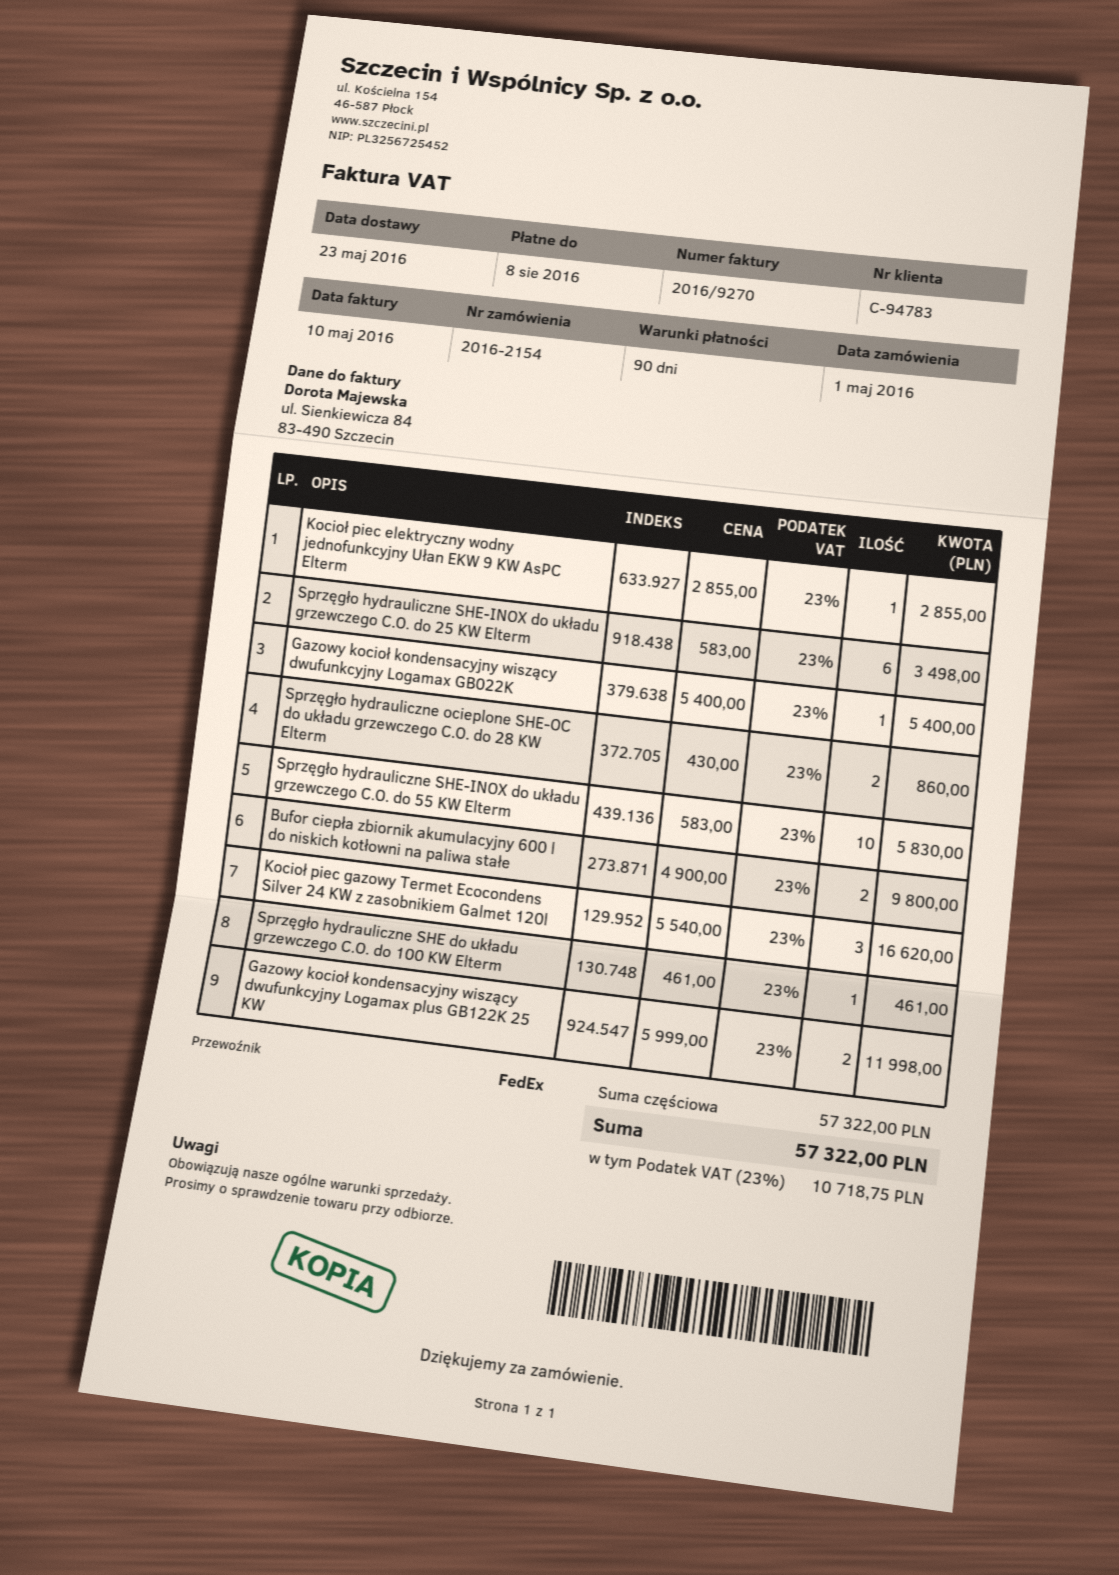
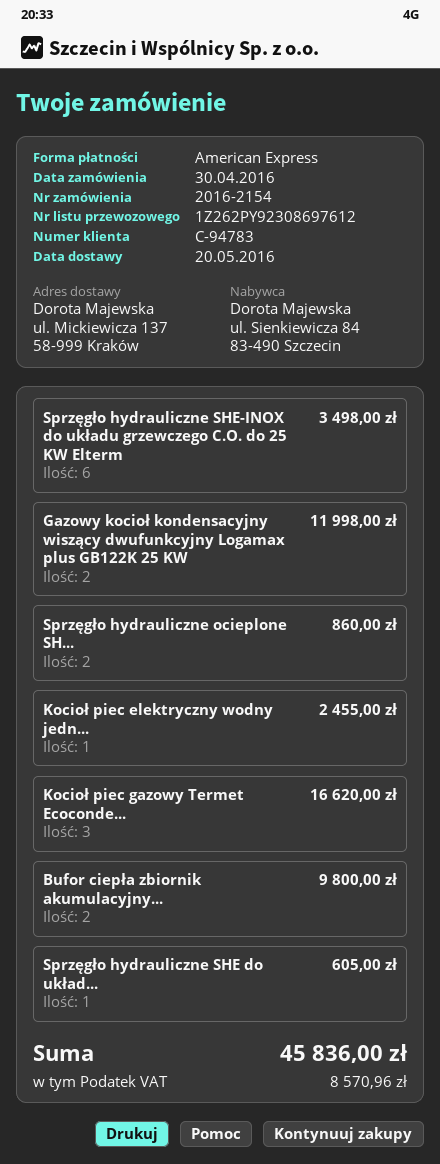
order date: 2016-05-01 -> 2016-04-30
delivery date: 2016-05-23 -> 2016-05-20
Kocioł piec elektryczny wodny jednofunkcyjny Ułan EKW 9 KW AsPC Elterm: 1 for 2855.00 -> 1 for 2455.00
Gazowy kocioł kondensacyjny wiszący dwufunkcyjny Logamax GB022K: 1 for 5400.00 -> none
Sprzęgło hydrauliczne SHE-INOX do układu grzewczego C.O. do 55 KW Elterm: 10 for 5830.00 -> none
Sprzęgło hydrauliczne SHE do układu grzewczego C.O. do 100 KW Elterm: 1 for 461.00 -> 1 for 605.00
tax: 10718.75 -> 8570.96
total: 57322.00 -> 45836.00

